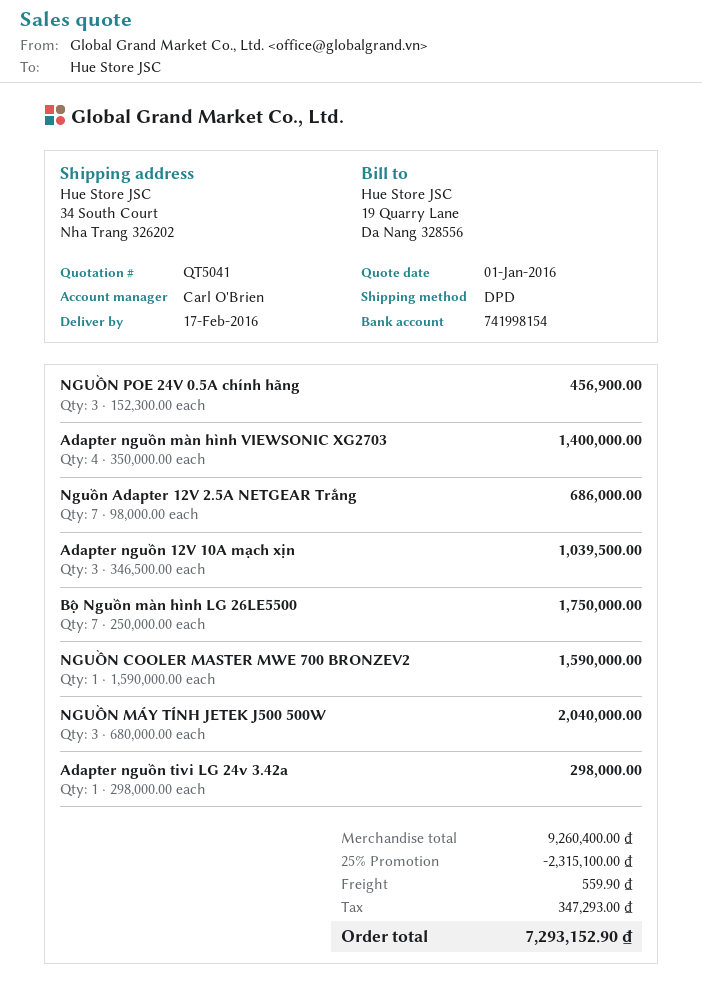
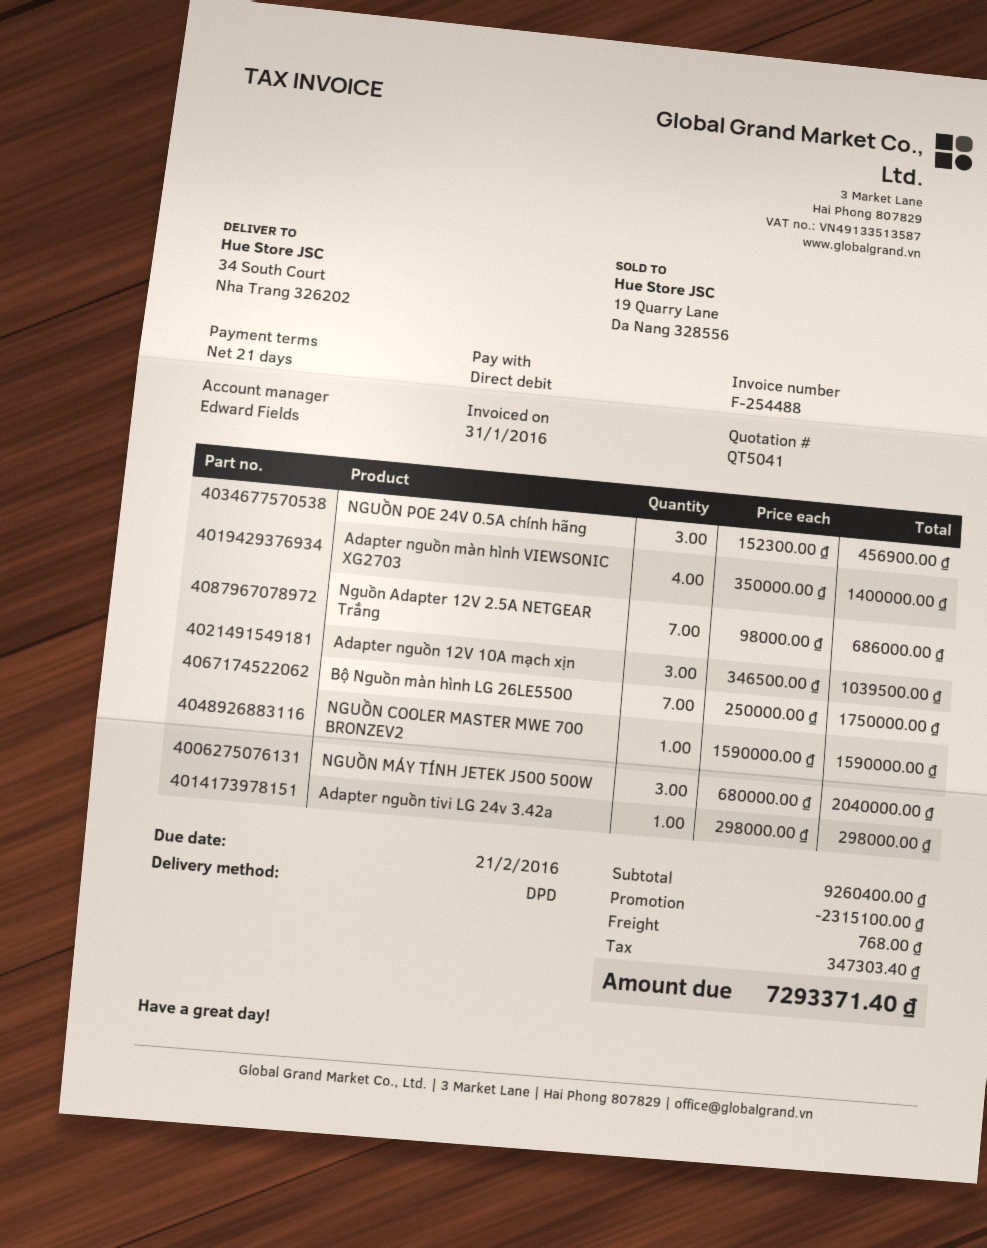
sales rep: Carl O'Brien -> Edward Fields
shipping: 559.90 -> 768.00
tax: 347293.00 -> 347303.40
total: 7293152.90 -> 7293371.40

